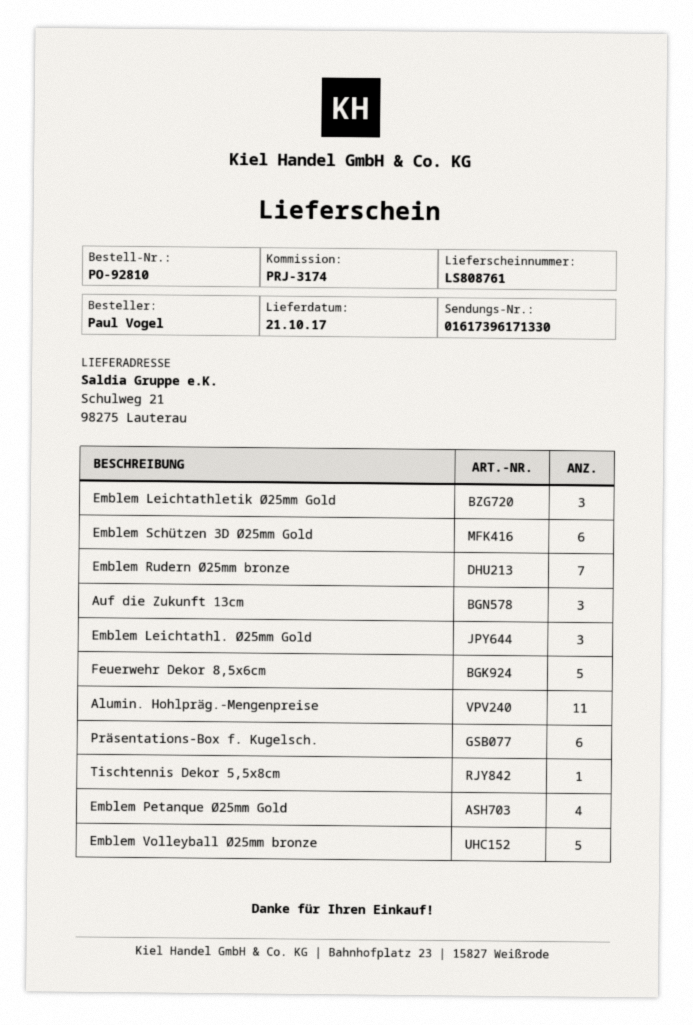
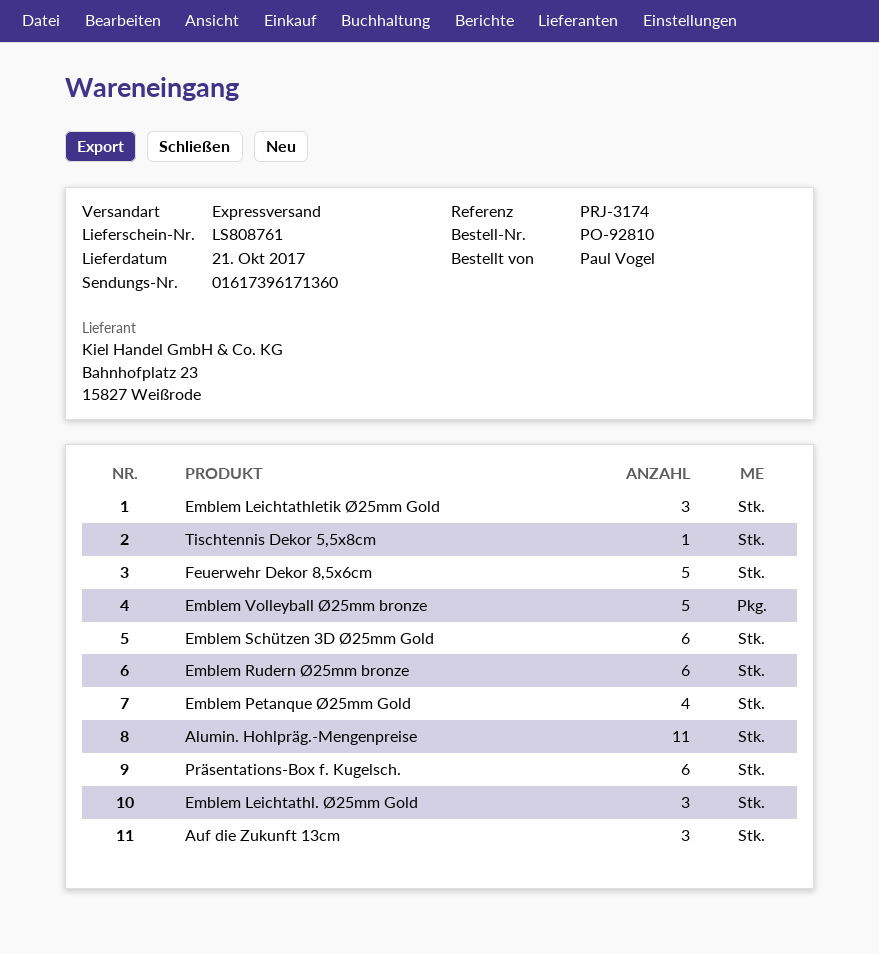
tracking number: 01617396171330 -> 01617396171360
Emblem Rudern Ø25mm bronze: 7 -> 6

